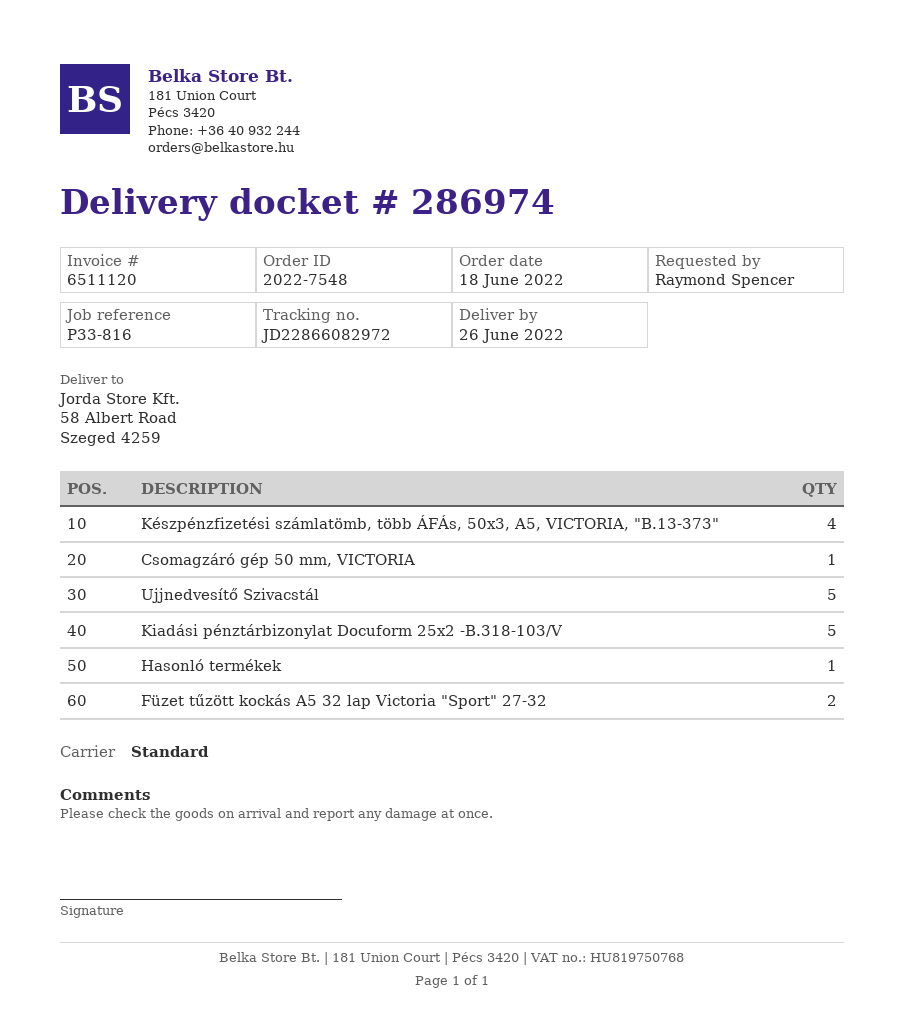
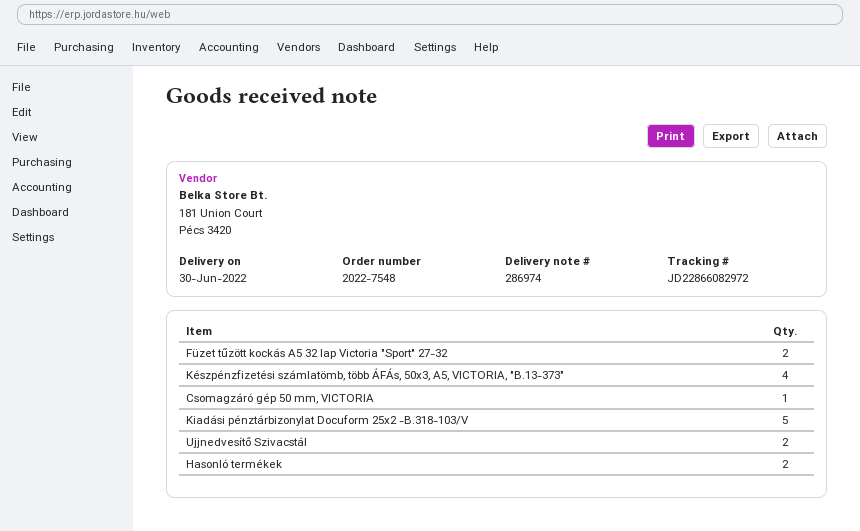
delivery date: 2022-06-26 -> 2022-06-30
Ujjnedvesítő Szivacstál: 5 -> 2
Hasonló termékek: 1 -> 2

